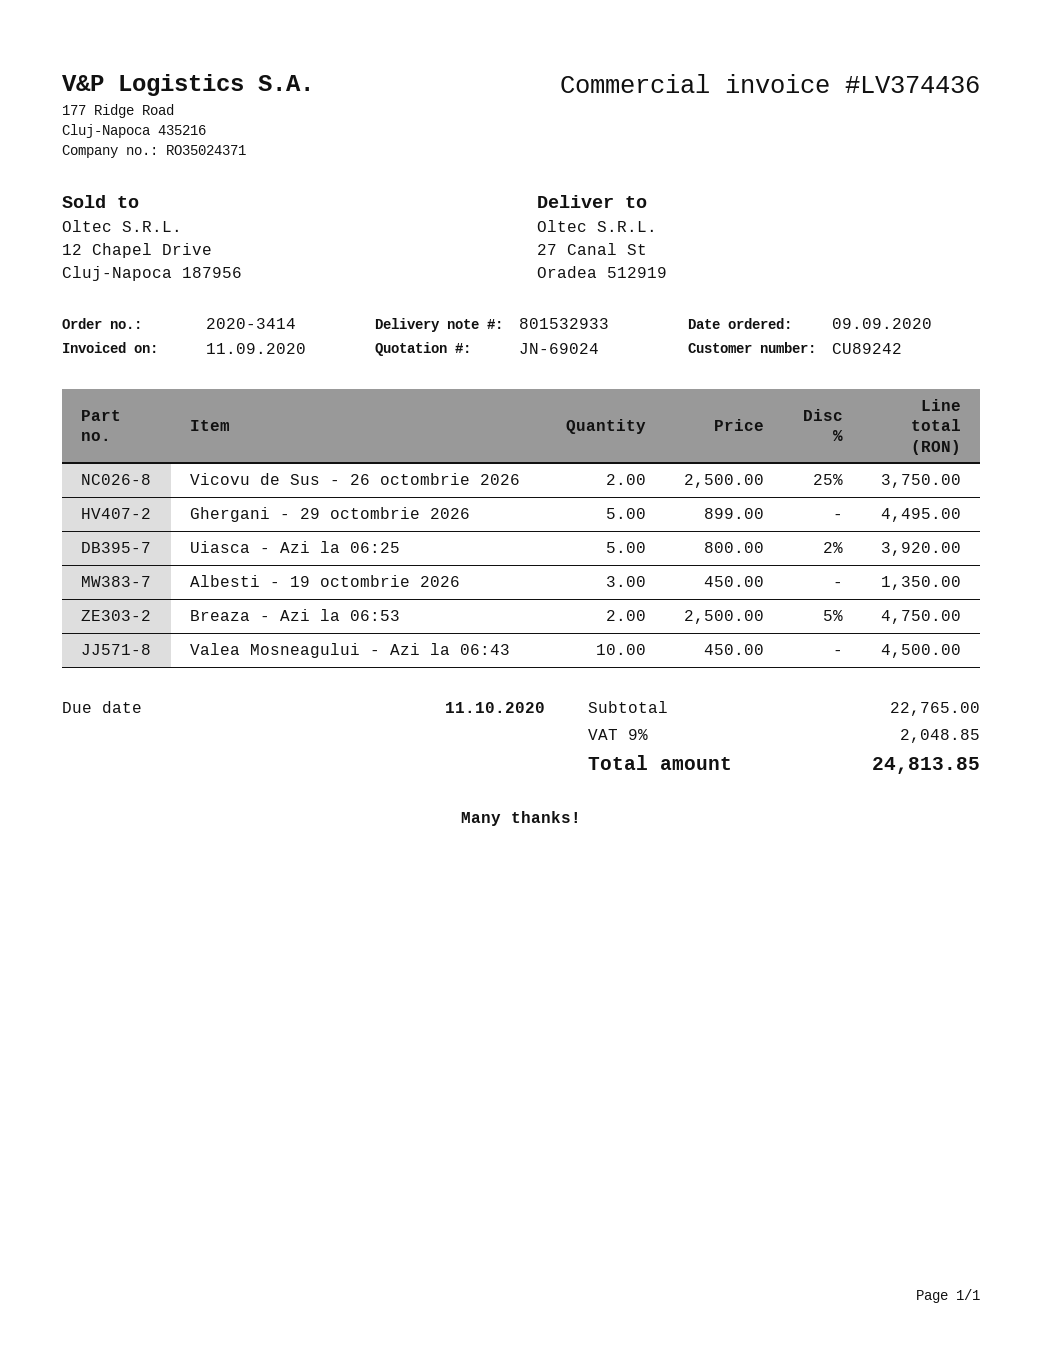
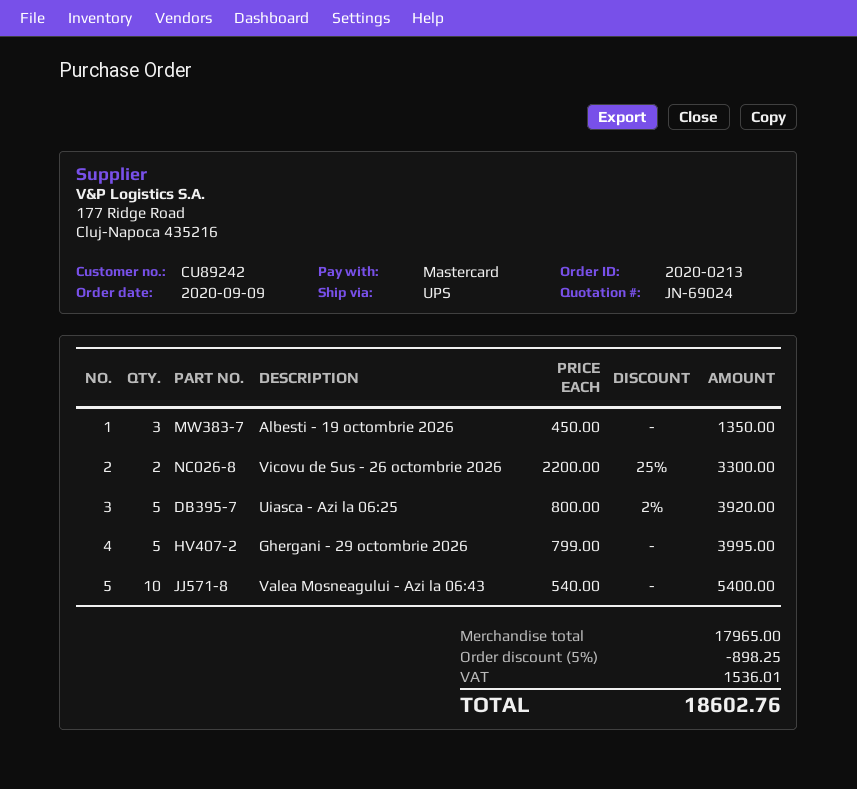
order number: 2020-3414 -> 2020-0213
Vicovu de Sus - 26 octombrie 2026: 2 x 2500.00 - 25% = 3750.00 -> 2 x 2200.00 - 25% = 3300.00
Ghergani - 29 octombrie 2026: 5 x 899.00 = 4495.00 -> 5 x 799.00 = 3995.00
Breaza - Azi la 06:53: 2 x 2500.00 - 5% = 4750.00 -> none
Valea Mosneagului - Azi la 06:43: 10 x 450.00 = 4500.00 -> 10 x 540.00 = 5400.00
subtotal: 22765.00 -> 17965.00
discount: none -> 5% = 898.25
tax: 2048.85 -> 1536.01
total: 24813.85 -> 18602.76

